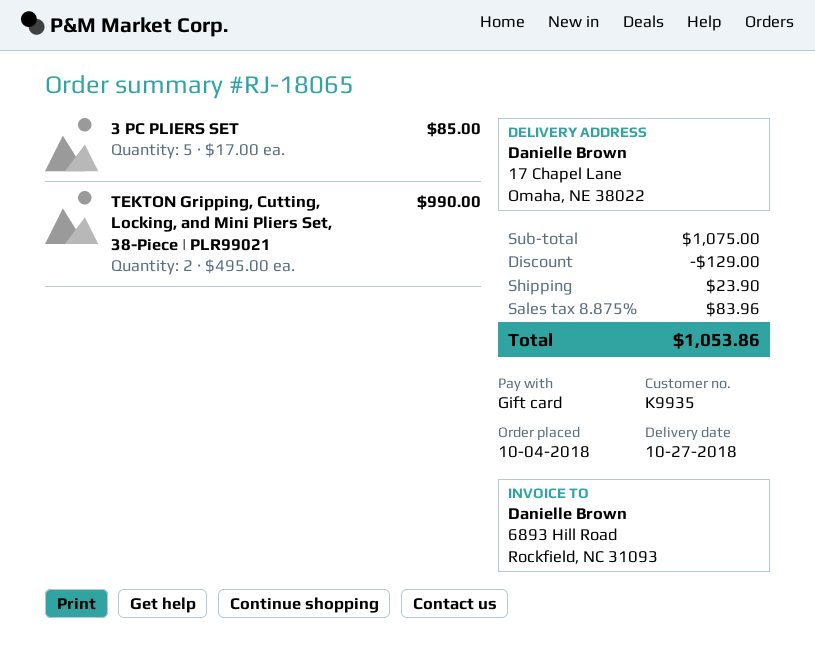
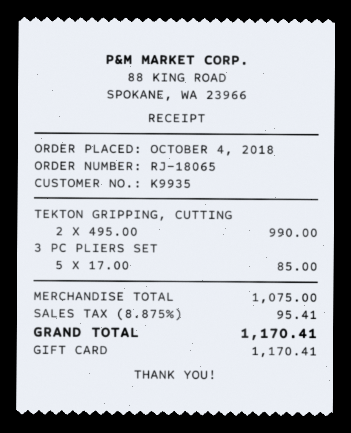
discount: 129.00 -> none
shipping: 23.90 -> none
tax: 8.875% = 83.96 -> 8.875% = 95.41
total: 1053.86 -> 1170.41

